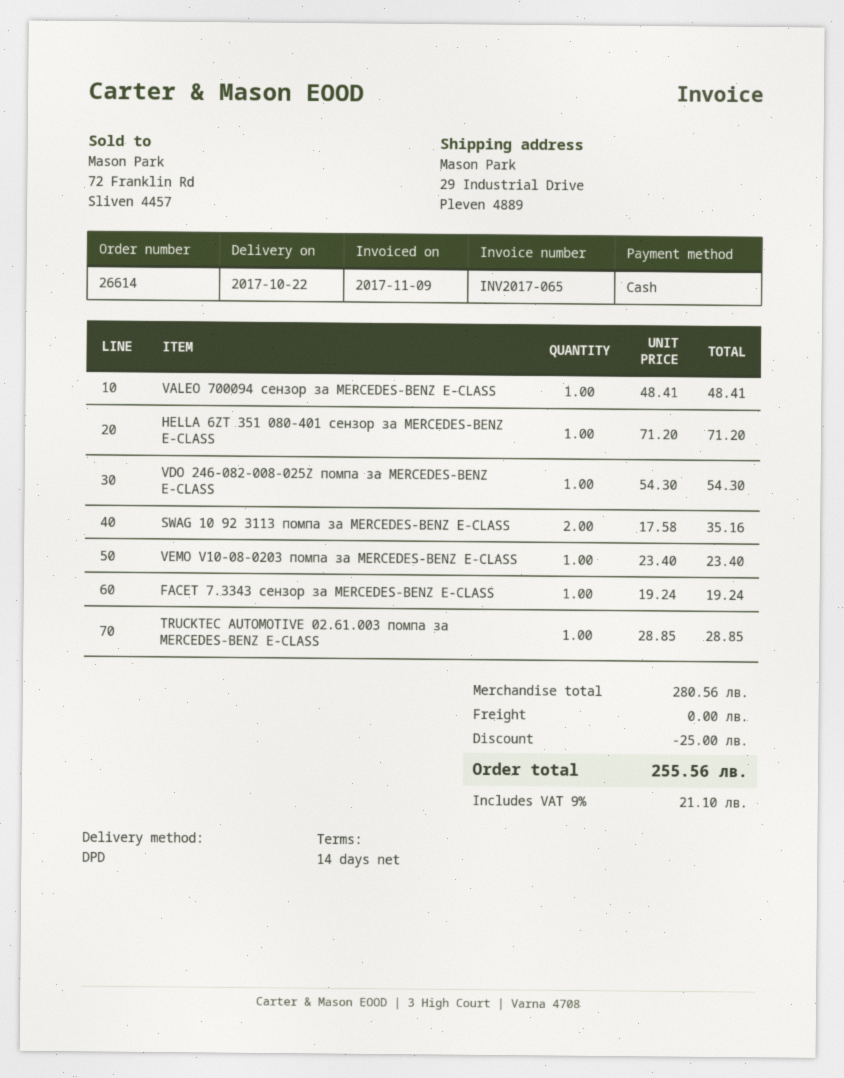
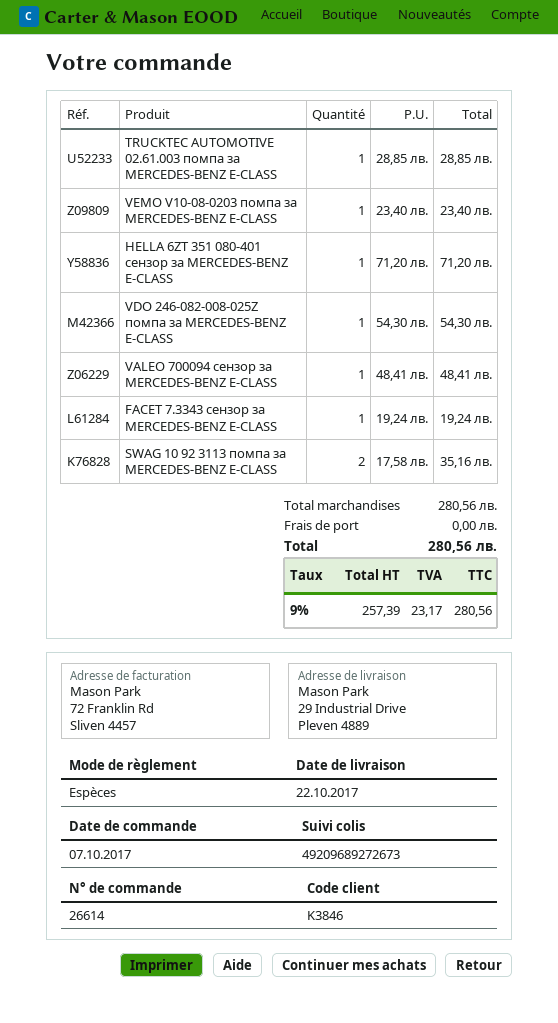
discount: 25.00 -> none
tax: 9% = 21.10 -> 9% = 23.17
total: 255.56 -> 280.56

